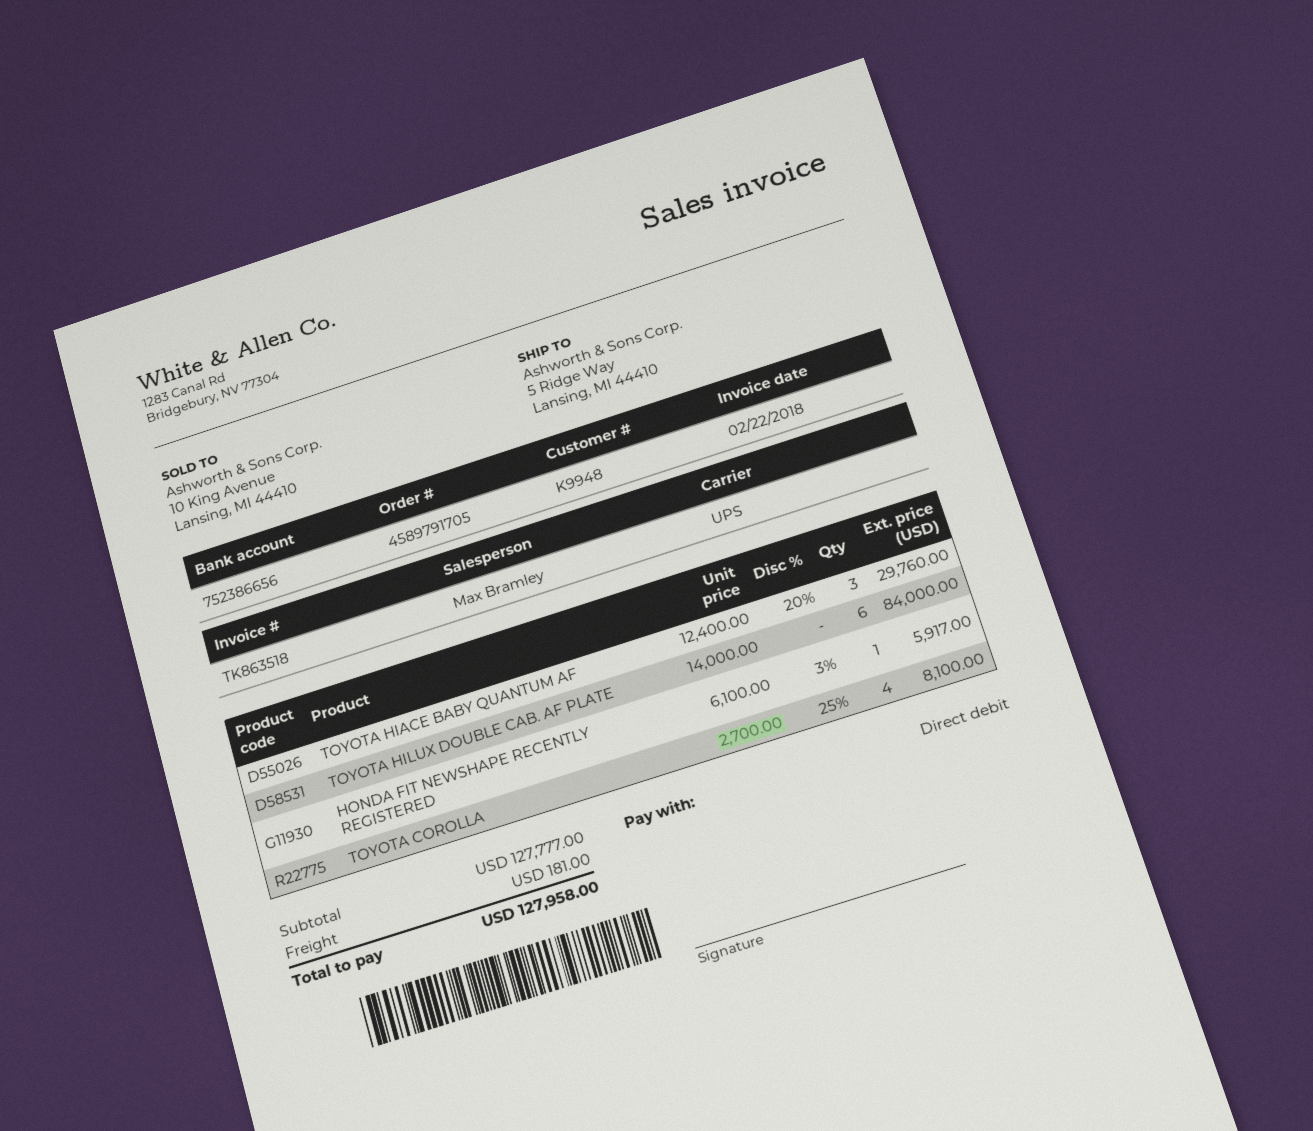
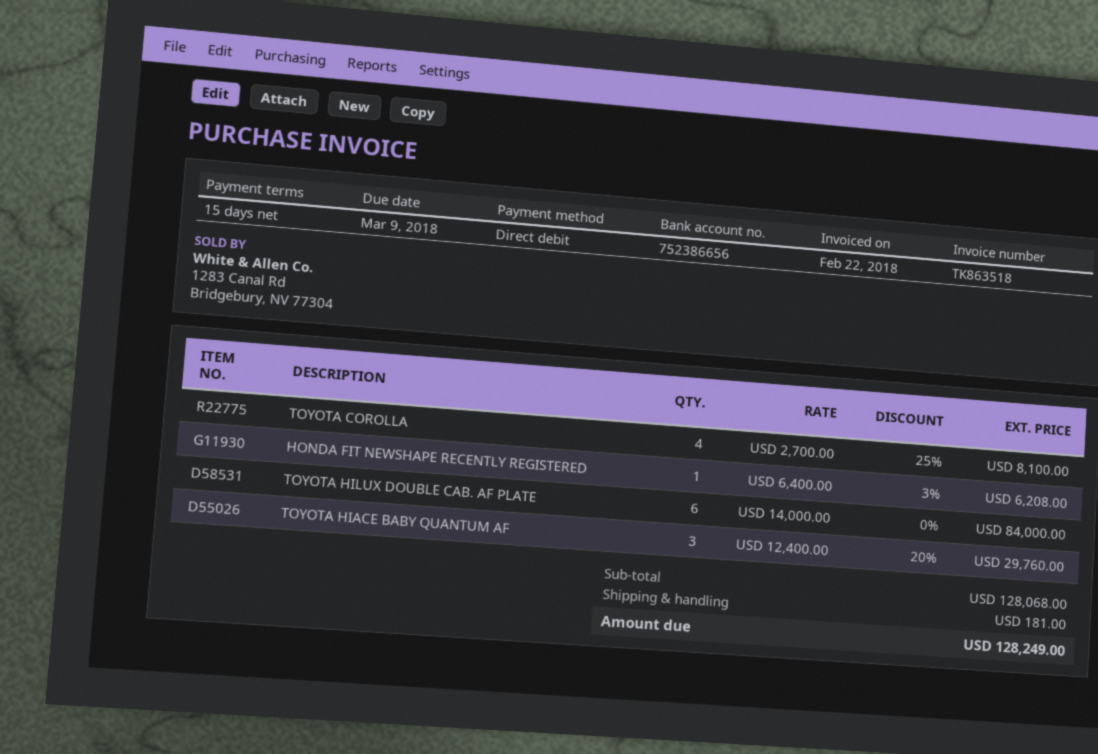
HONDA FIT NEWSHAPE RECENTLY REGISTERED: 1 x 6100.00 - 3% = 5917.00 -> 1 x 6400.00 - 3% = 6208.00
subtotal: 127777.00 -> 128068.00
total: 127958.00 -> 128249.00

